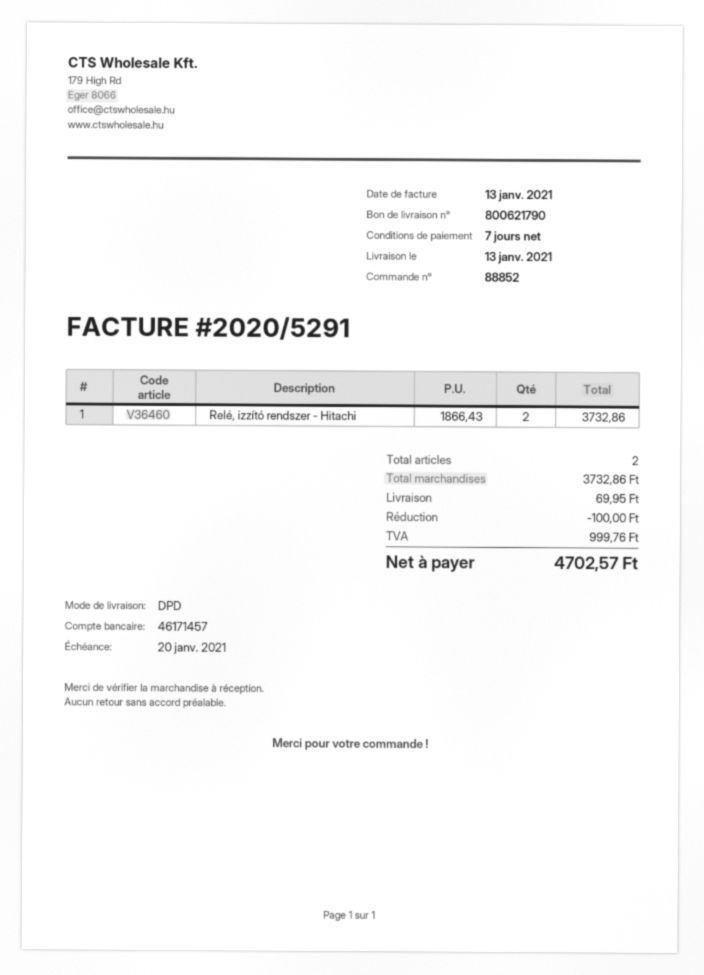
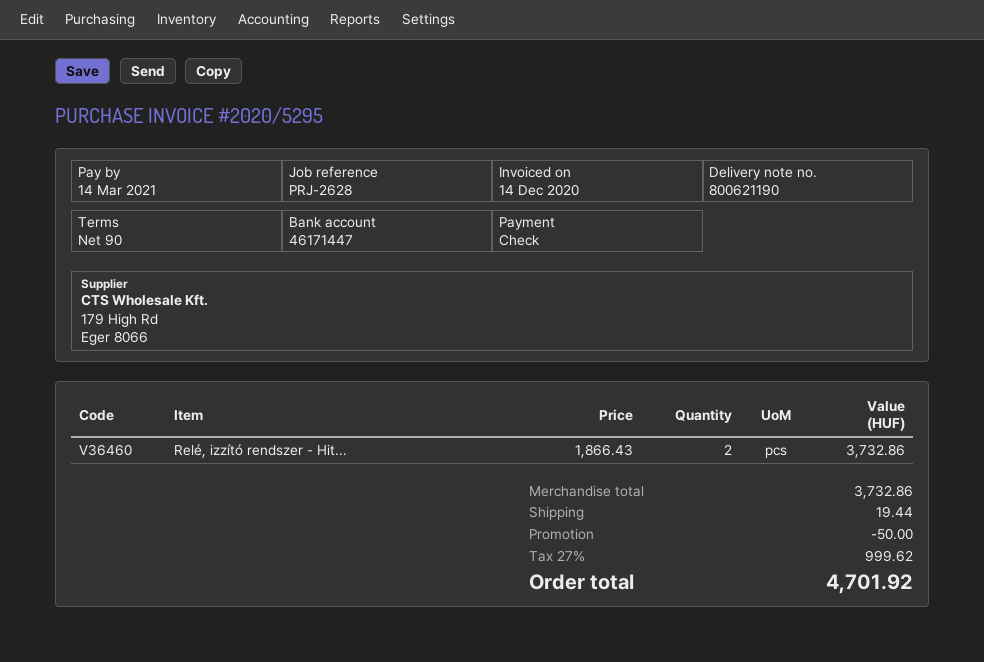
delivery note number: 800621790 -> 800621190
invoice number: 2020/5291 -> 2020/5295
invoice date: 2021-01-13 -> 2020-12-14
payment terms: 7 days -> 90 days
due date: 2021-01-20 -> 2021-03-14
bank account: 46171457 -> 46171447
discount: 100.00 -> 50.00
shipping: 69.95 -> 19.44
tax: 999.76 -> 999.62
total: 4702.57 -> 4701.92

